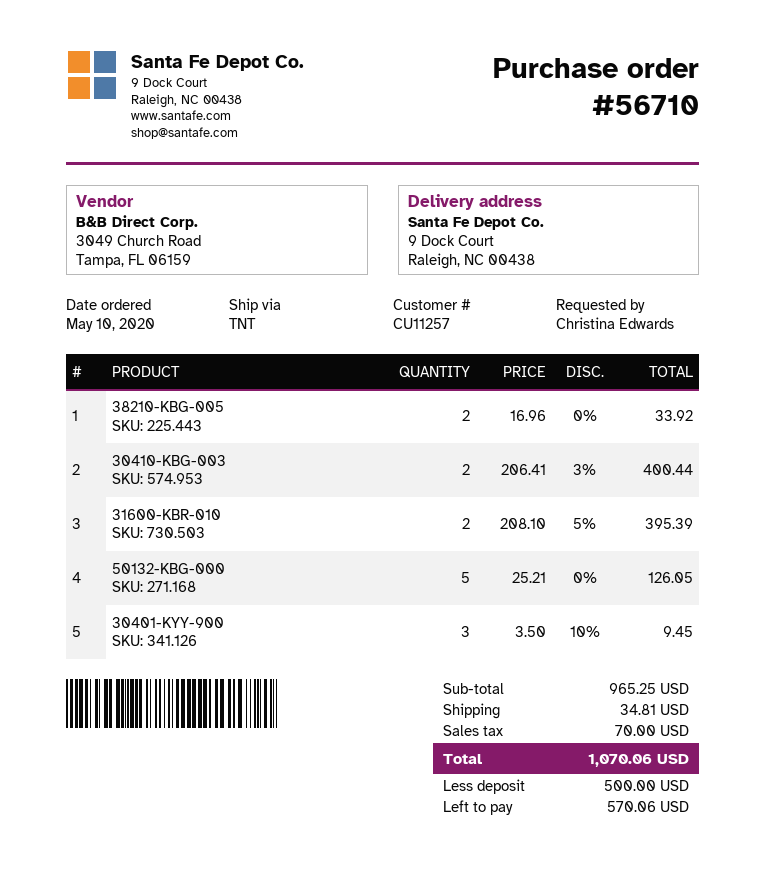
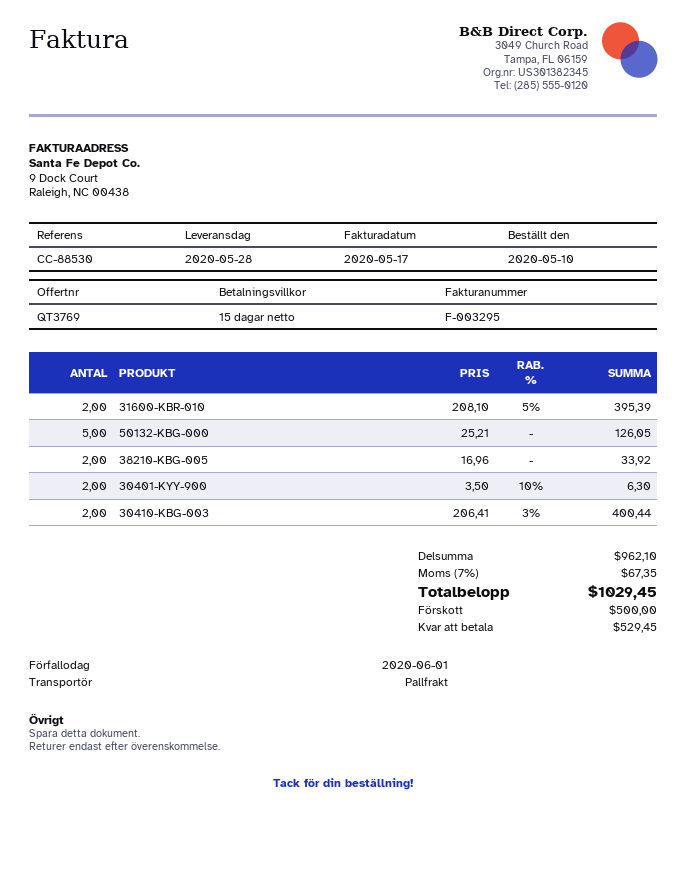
shipping method: TNT -> pallet freight
30401-KYY-900: 3 x 3.50 - 10% = 9.45 -> 2 x 3.50 - 10% = 6.30
subtotal: 965.25 -> 962.10
shipping: 34.81 -> none
tax: 70.00 -> 67.35
total: 1070.06 -> 1029.45
balance: 570.06 -> 529.45

